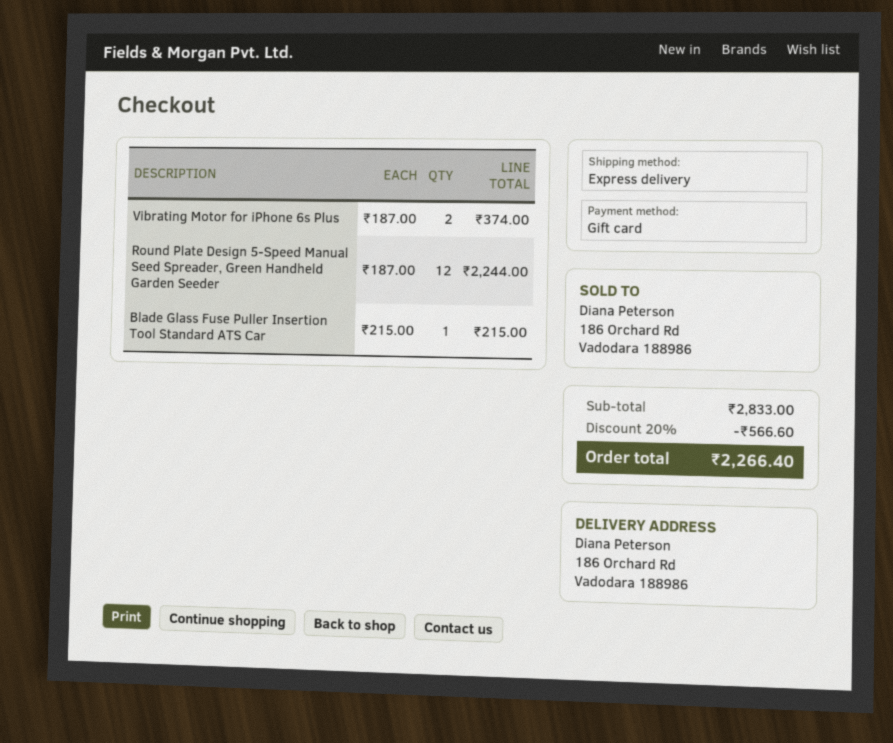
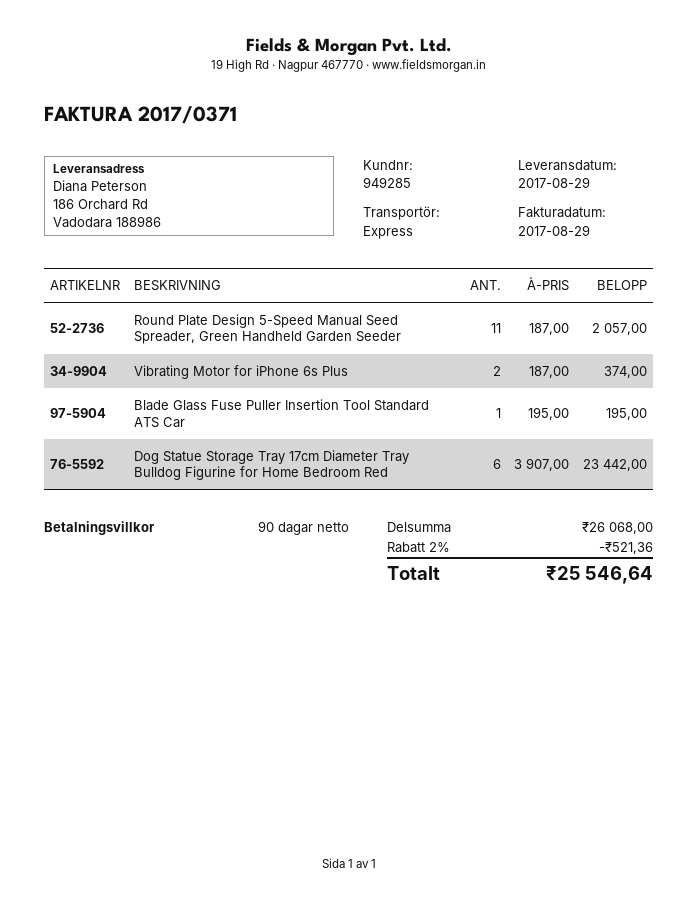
Round Plate Design 5-Speed Manual Seed Spreader, Green Handheld Garden Seeder: 12 x 187.00 = 2244.00 -> 11 x 187.00 = 2057.00
Blade Glass Fuse Puller Insertion Tool Standard ATS Car: 1 x 215.00 = 215.00 -> 1 x 195.00 = 195.00
Dog Statue Storage Tray 17cm Diameter Tray Bulldog Figurine for Home Bedroom Red: none -> 6 x 3907.00 = 23442.00
subtotal: 2833.00 -> 26068.00
discount: 20% = 566.60 -> 2% = 521.36
total: 2266.40 -> 25546.64

